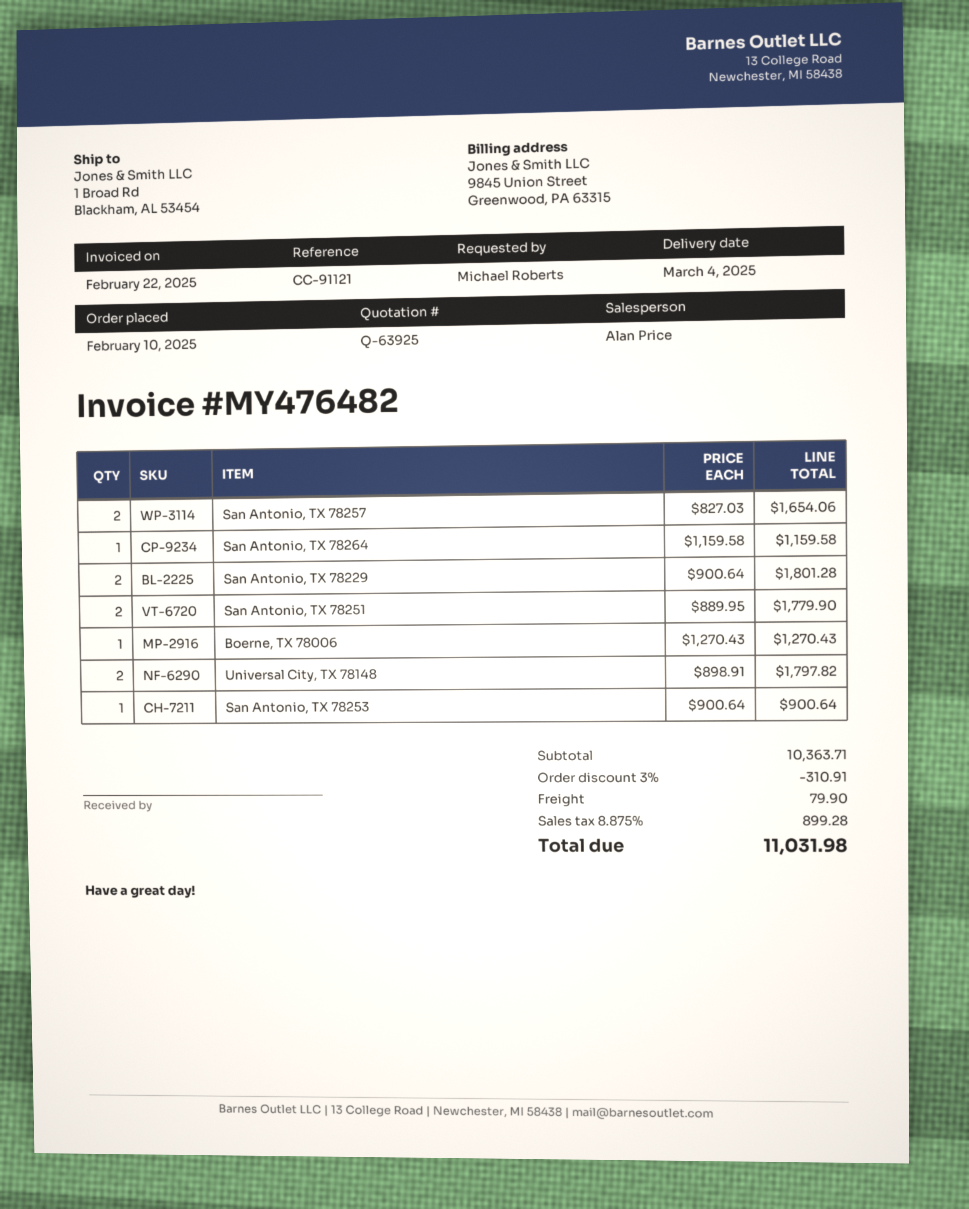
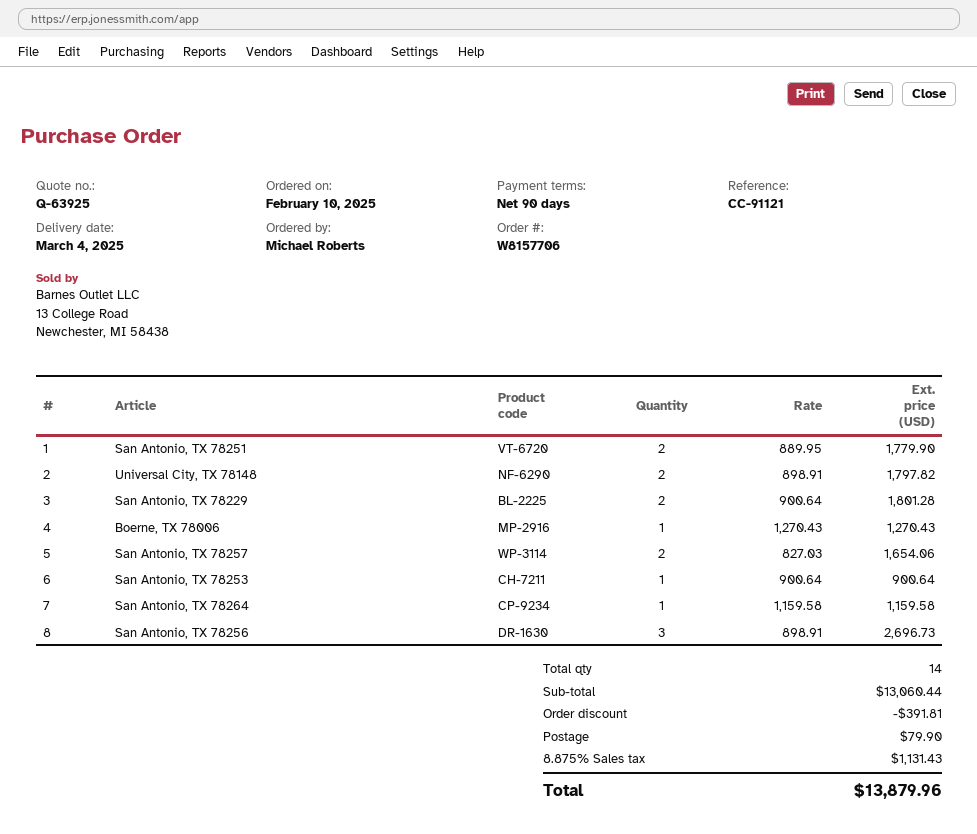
San Antonio, TX 78256: none -> 3 x 898.91 = 2696.73
subtotal: 10363.71 -> 13060.44
discount: 310.91 -> 391.81
tax: 8.875% = 899.28 -> 8.875% = 1131.43
total: 11031.98 -> 13879.96

